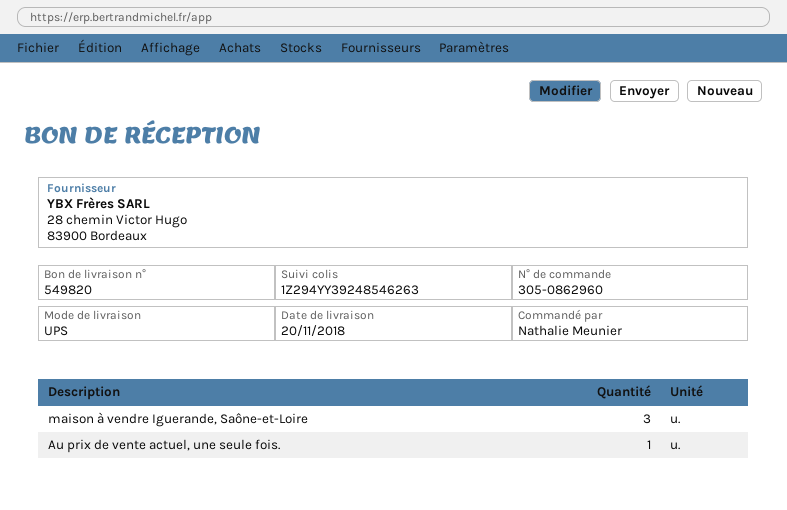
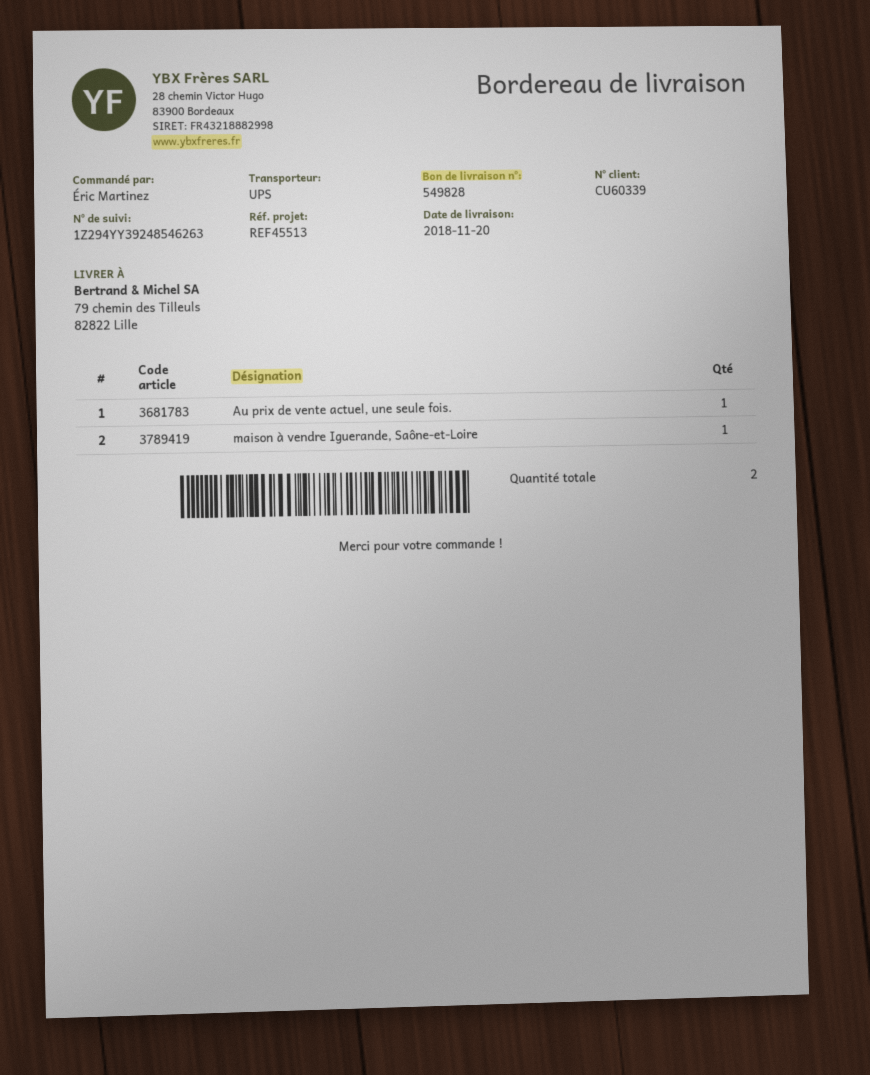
delivery note number: 549820 -> 549828
ordered by: Nathalie Meunier -> Éric Martinez
maison à vendre Iguerande, Saône-et-Loire: 3 -> 1

